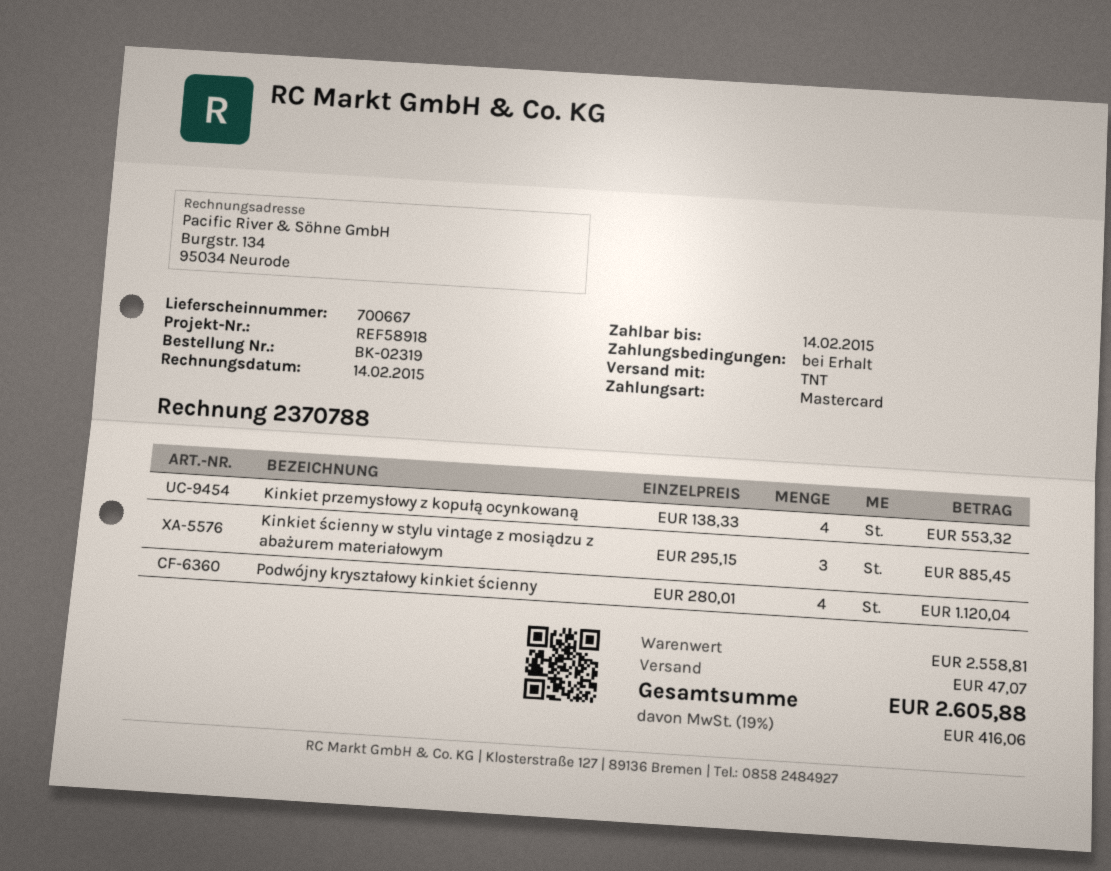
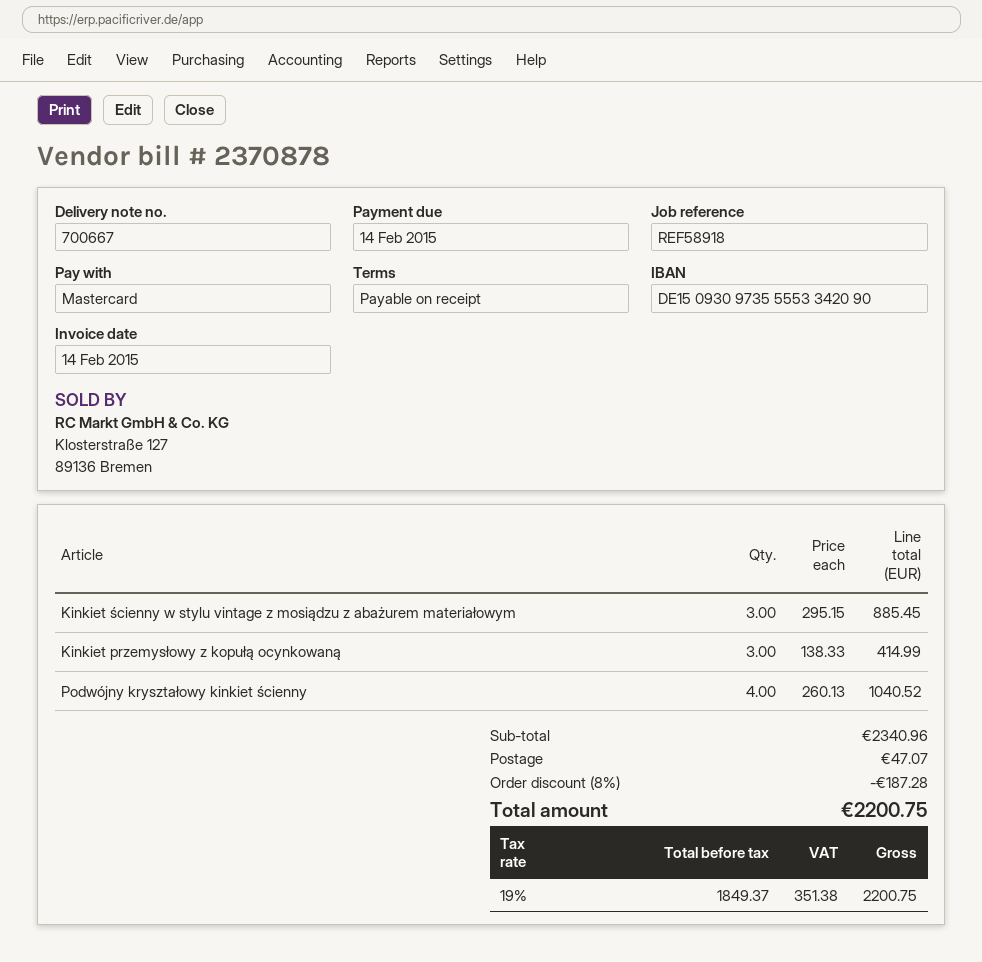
invoice number: 2370788 -> 2370878
Kinkiet przemysłowy z kopułą ocynkowaną: 4 x 138.33 = 553.32 -> 3 x 138.33 = 414.99
Podwójny kryształowy kinkiet ścienny: 4 x 280.01 = 1120.04 -> 4 x 260.13 = 1040.52
subtotal: 2558.81 -> 2340.96
discount: none -> 8% = 187.28
tax: 19% = 416.06 -> 19% = 351.38
total: 2605.88 -> 2200.75

